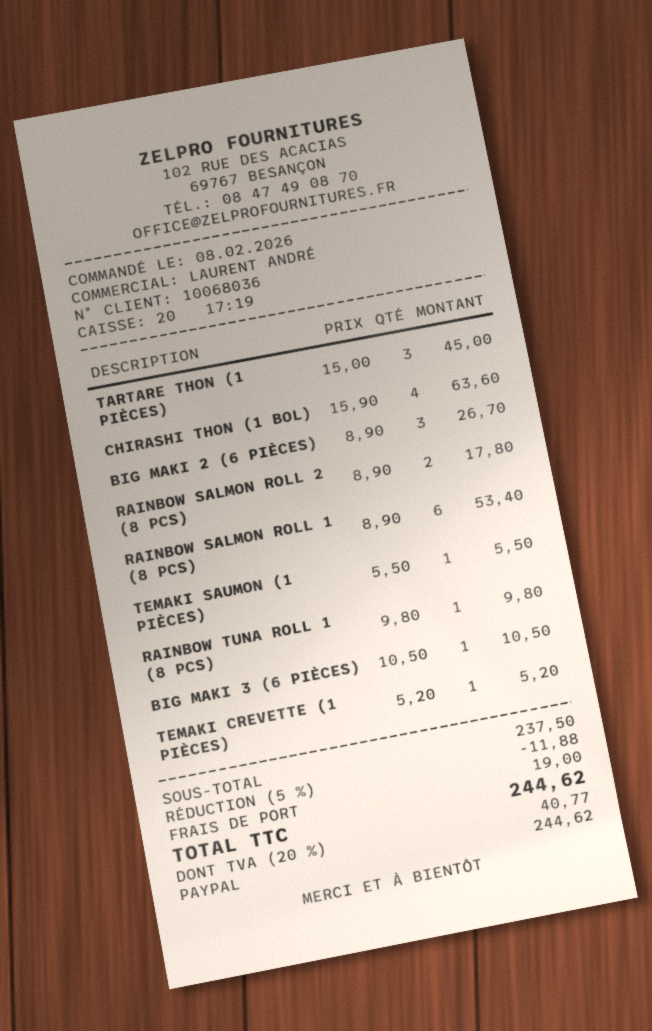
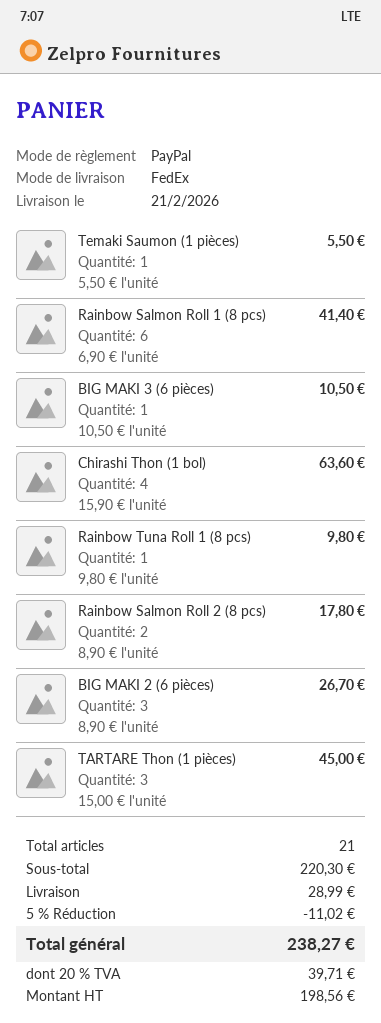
RAINBOW SALMON ROLL 1 (8 PCS): 6 x 8.90 = 53.40 -> 6 x 6.90 = 41.40
TEMAKI CREVETTE (1 PIÈCES): 1 x 5.20 = 5.20 -> none
subtotal: 237.50 -> 220.30
discount: 5% = 11.88 -> 5% = 11.02
shipping: 19.00 -> 28.99
tax: 20% = 40.77 -> 20% = 39.71
total: 244.62 -> 238.27

